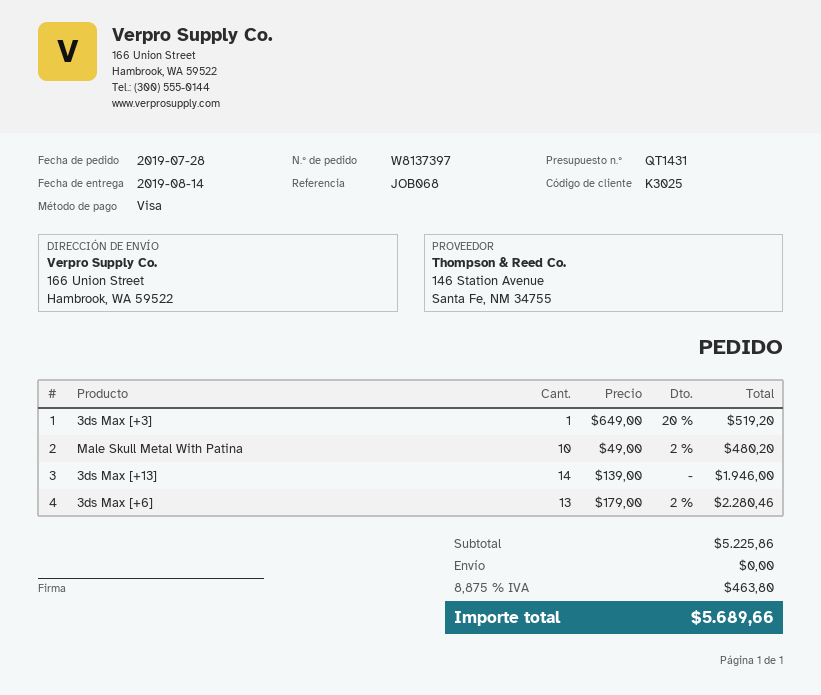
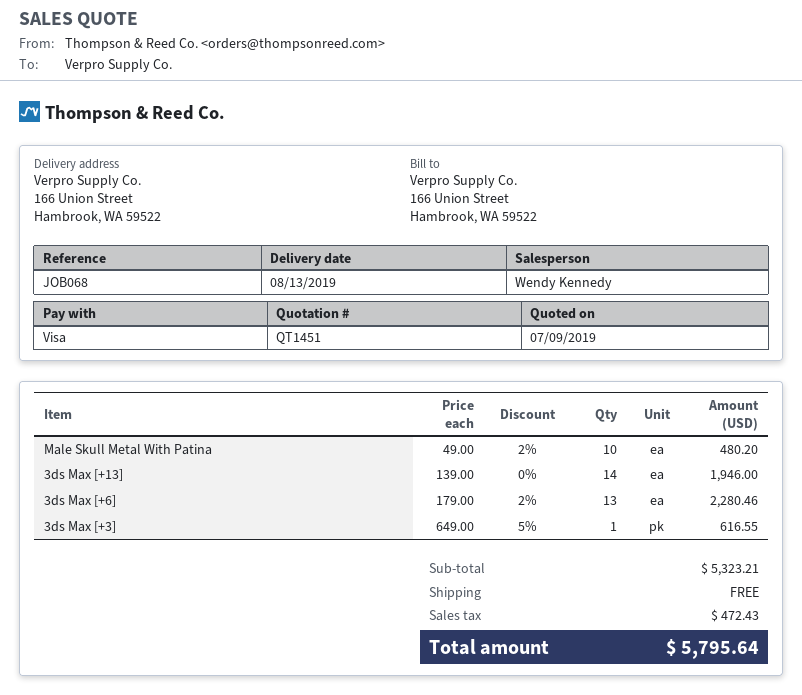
quote number: QT1431 -> QT1451
delivery date: 2019-08-14 -> 2019-08-13
3ds Max [+3]: 1 x 649.00 - 20% = 519.20 -> 1 x 649.00 - 5% = 616.55
subtotal: 5225.86 -> 5323.21
tax: 463.80 -> 472.43
total: 5689.66 -> 5795.64

